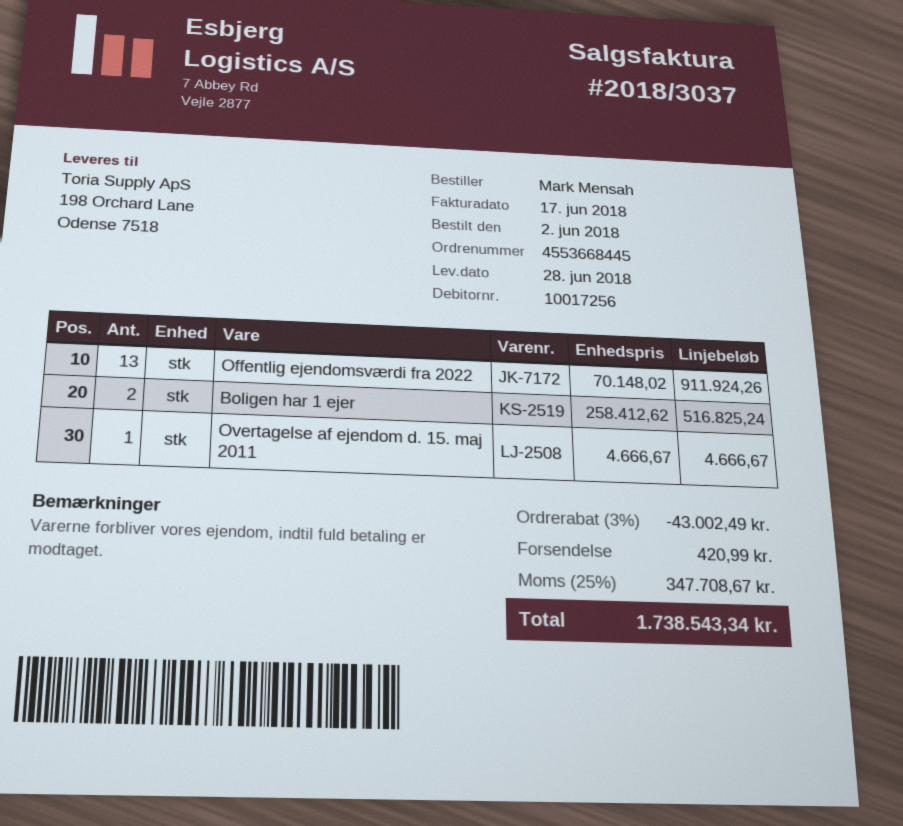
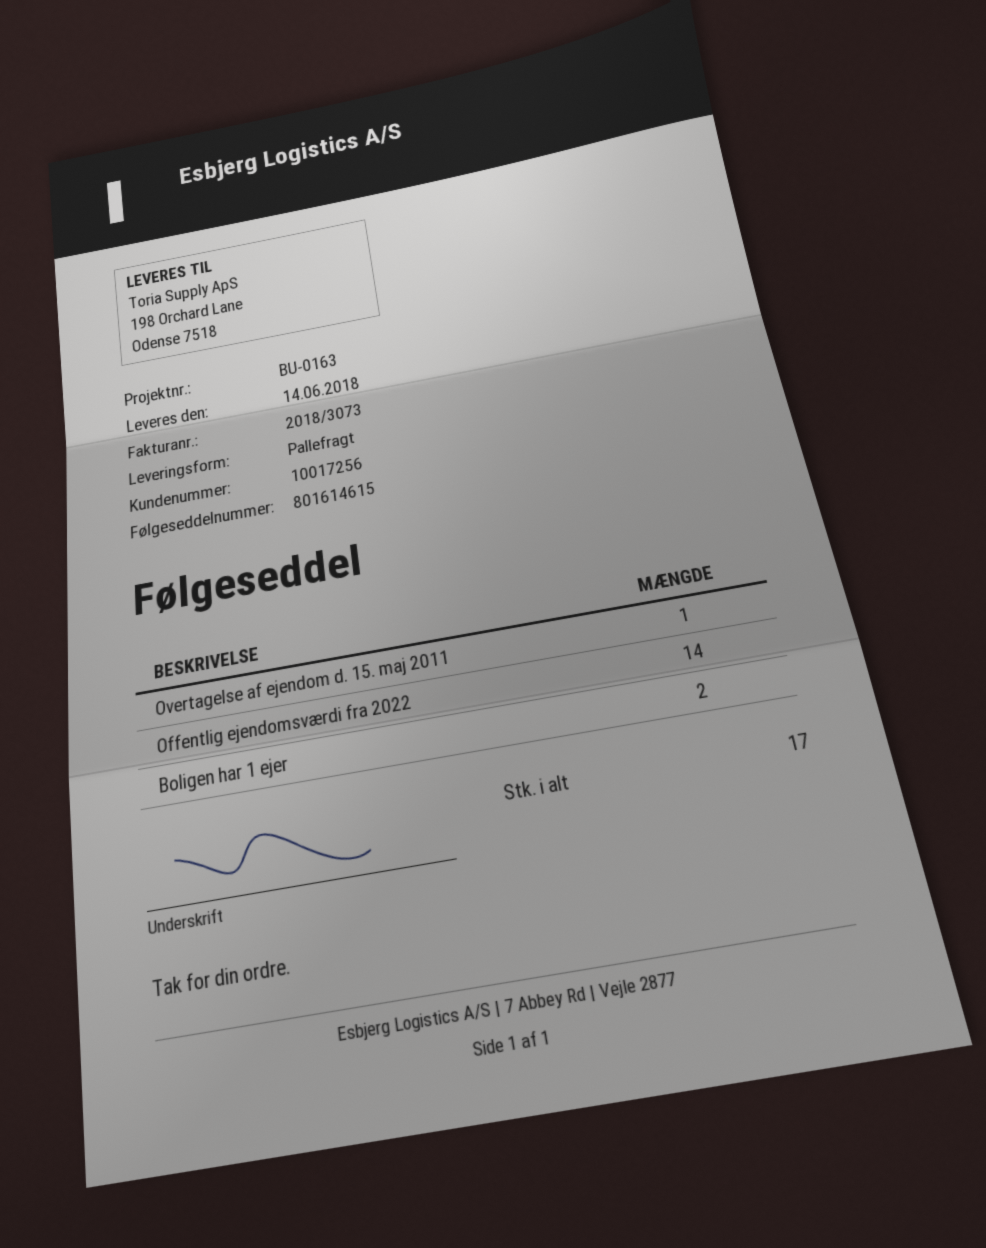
delivery date: 2018-06-28 -> 2018-06-14
invoice number: 2018/3037 -> 2018/3073
Offentlig ejendomsværdi fra 2022: 13 -> 14

